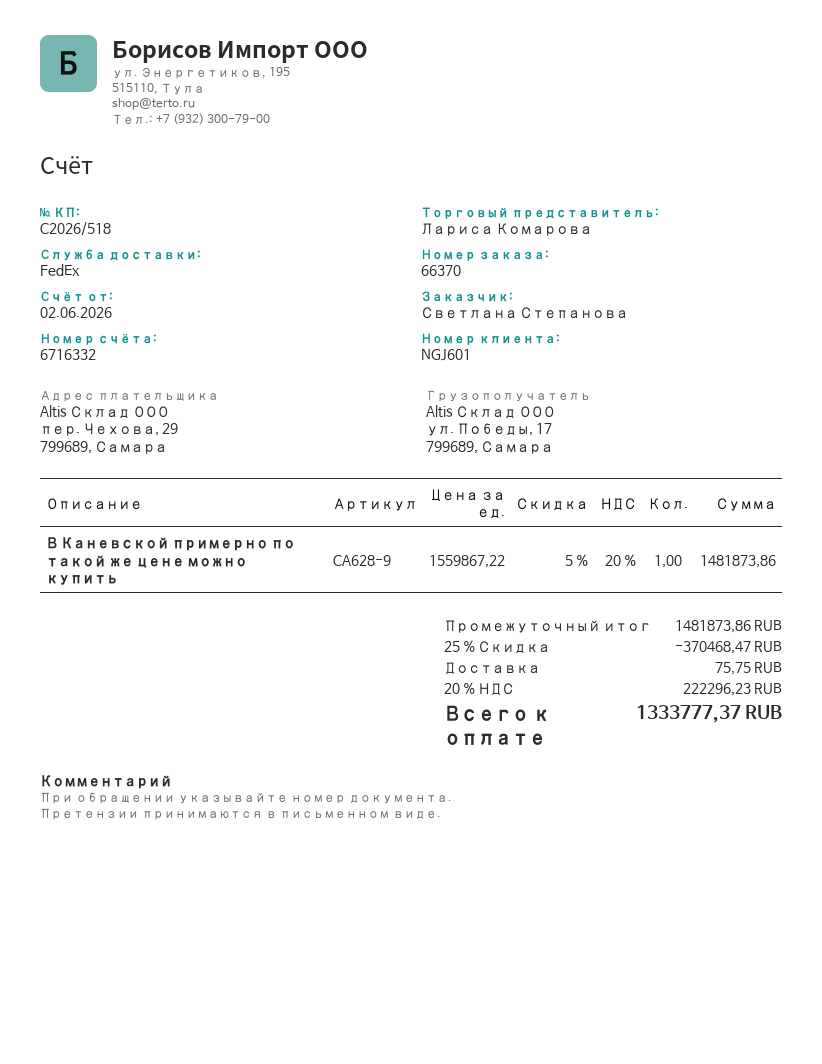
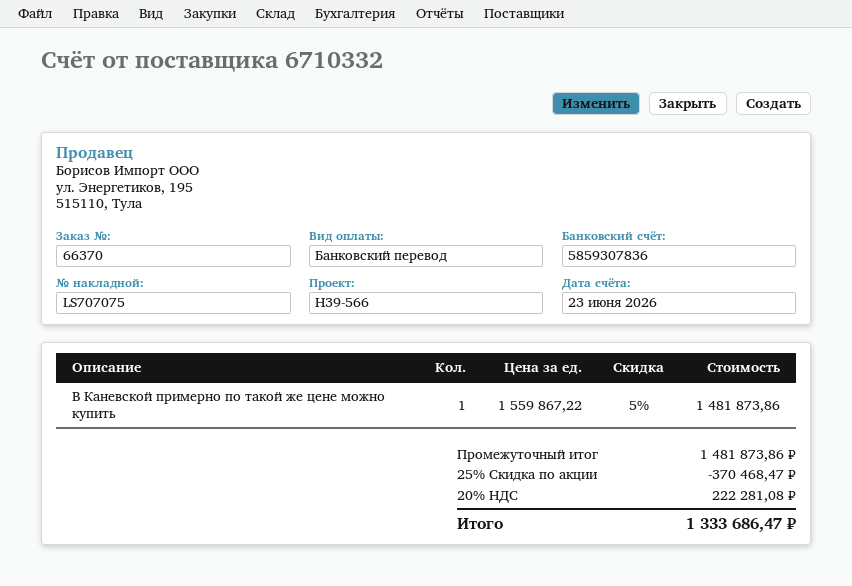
invoice number: 6716332 -> 6710332
invoice date: 2026-06-02 -> 2026-06-23
shipping: 75.75 -> none
tax: 20% = 222296.23 -> 20% = 222281.08
total: 1333777.37 -> 1333686.47

